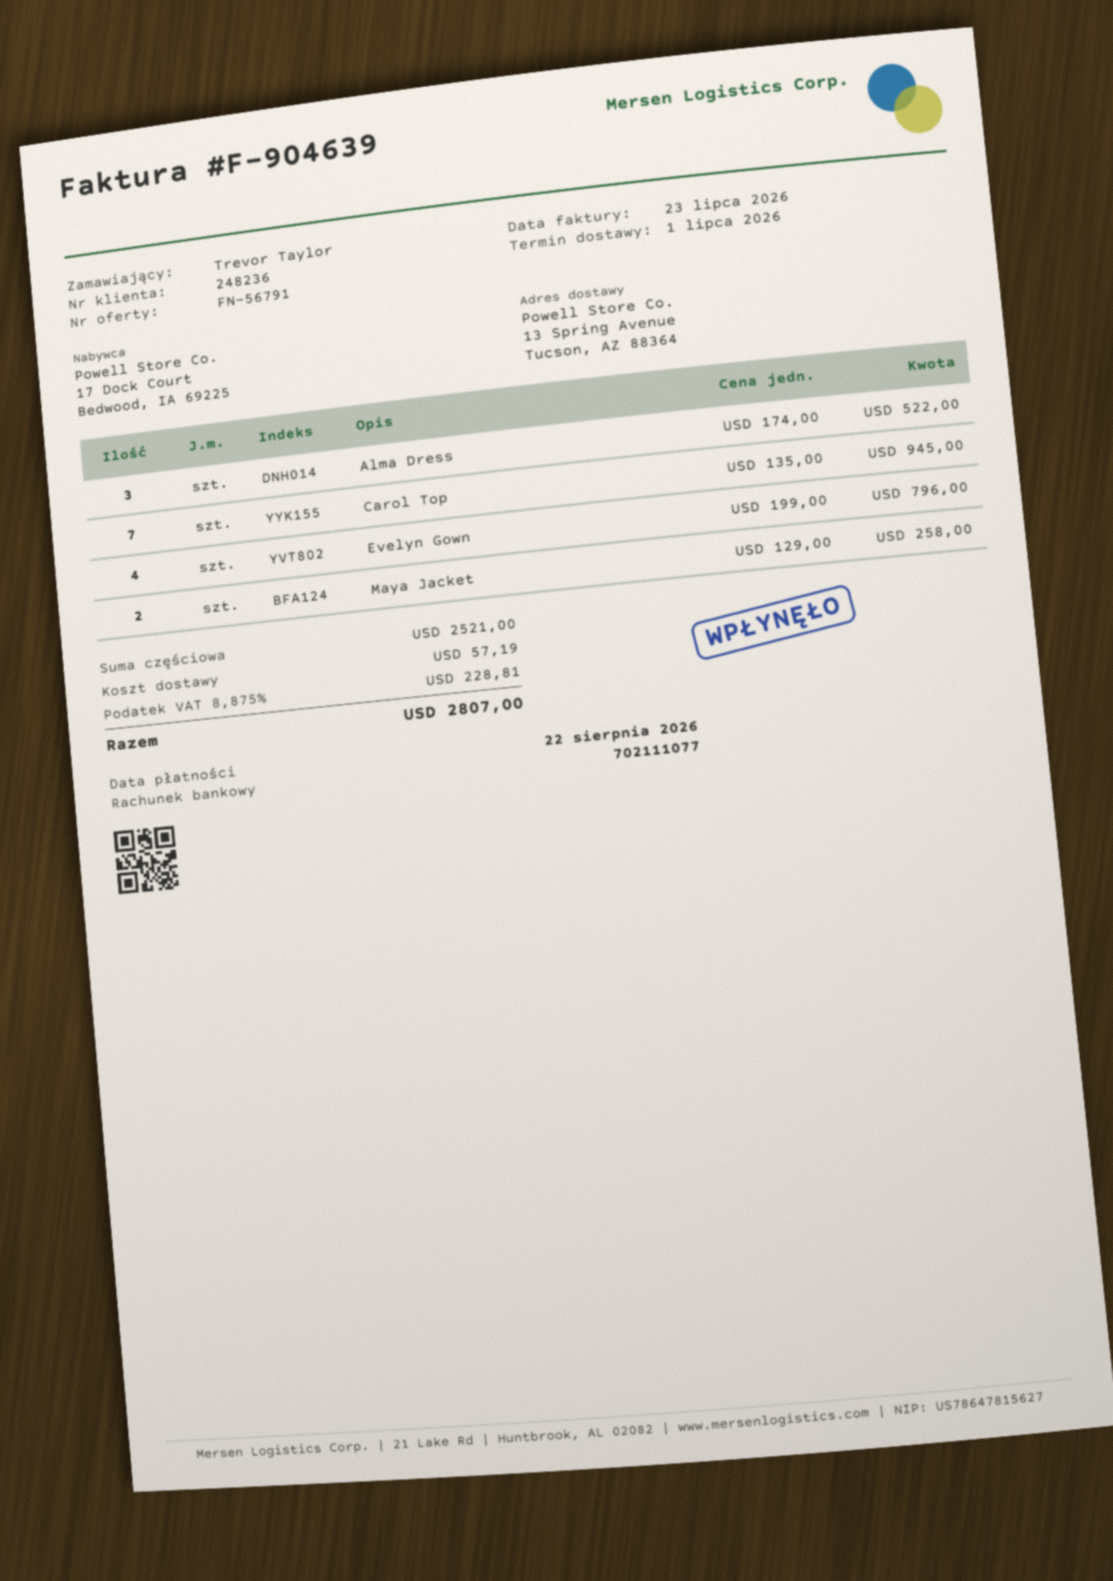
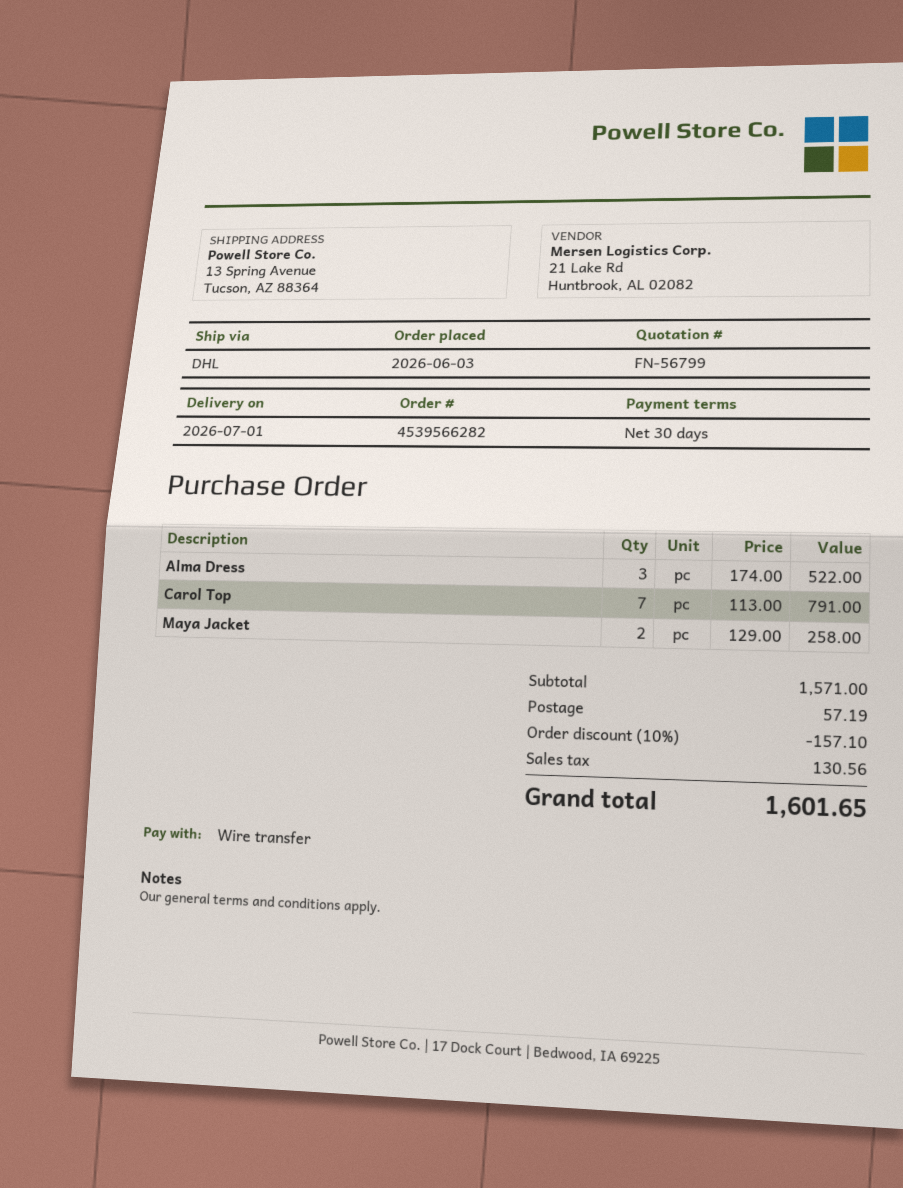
quote number: FN-56791 -> FN-56799
Carol Top: 7 x 135.00 = 945.00 -> 7 x 113.00 = 791.00
Evelyn Gown: 4 x 199.00 = 796.00 -> none
subtotal: 2521.00 -> 1571.00
discount: none -> 10% = 157.10
tax: 228.81 -> 130.56
total: 2807.00 -> 1601.65

